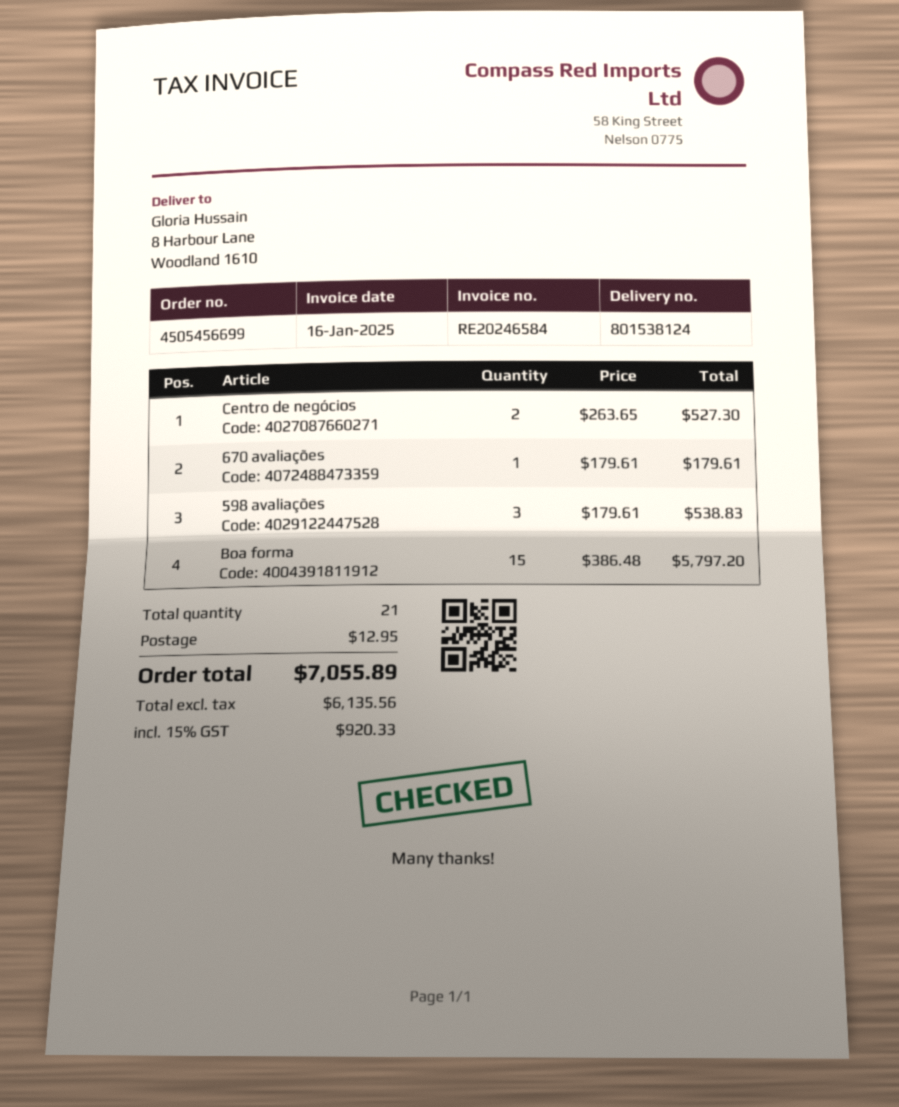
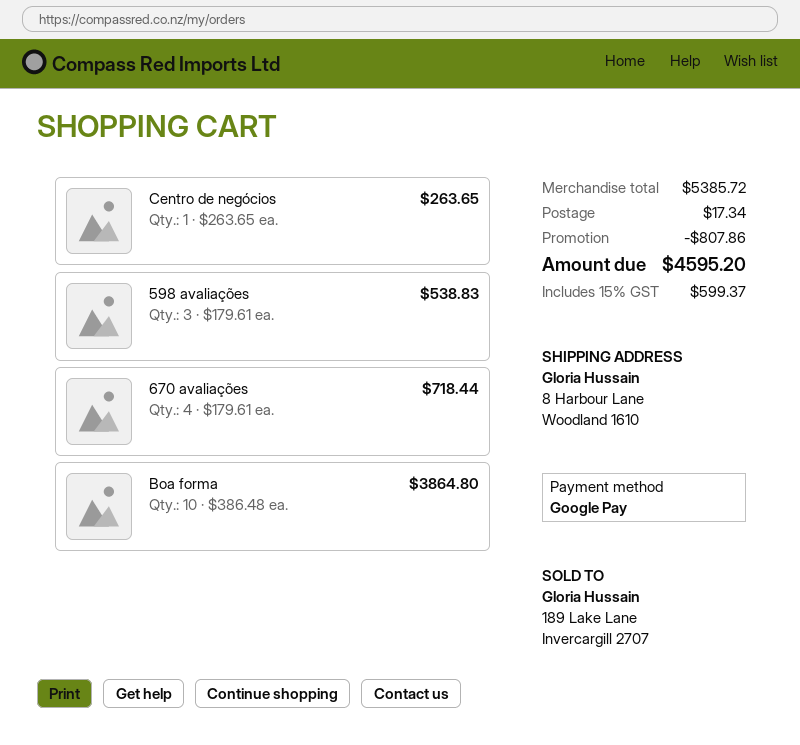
Centro de negócios: 2 x 263.65 = 527.30 -> 1 x 263.65 = 263.65
670 avaliações: 1 x 179.61 = 179.61 -> 4 x 179.61 = 718.44
Boa forma: 15 x 386.48 = 5797.20 -> 10 x 386.48 = 3864.80
discount: none -> 807.86
shipping: 12.95 -> 17.34
tax: 15% = 920.33 -> 15% = 599.37
total: 7055.89 -> 4595.20

